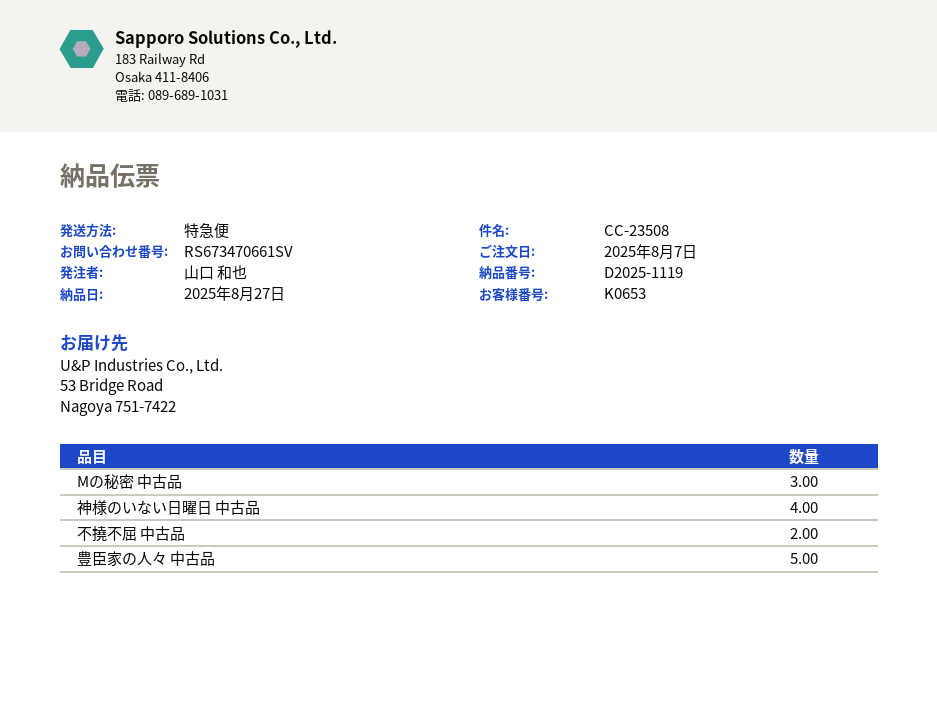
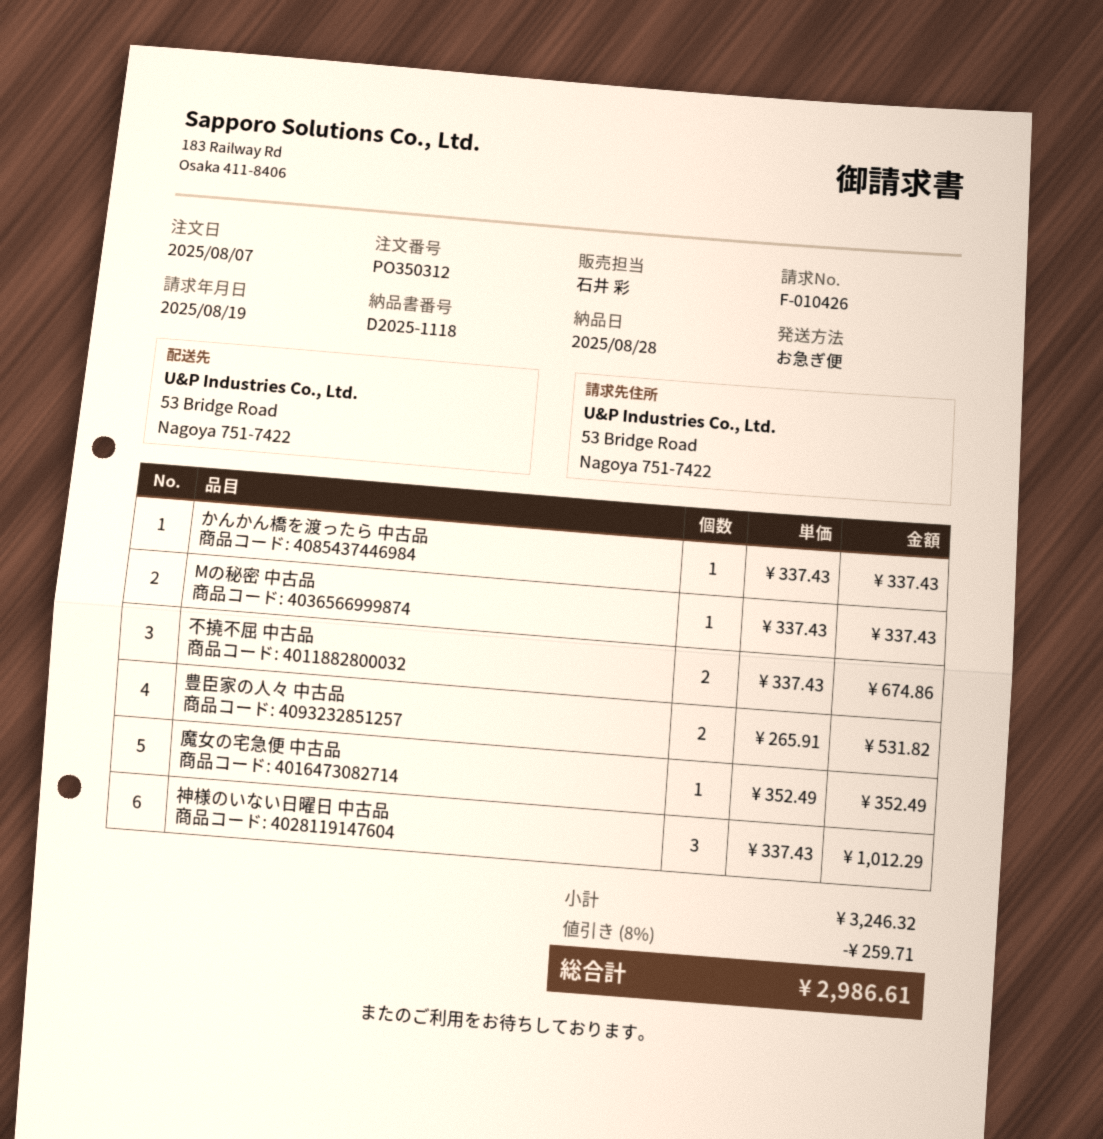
delivery note number: D2025-1119 -> D2025-1118
delivery date: 2025-08-27 -> 2025-08-28
Mの秘密 中古品: 3 -> 1
神様のいない日曜日 中古品: 4 -> 3
豊臣家の人々 中古品: 5 -> 2
かんかん橋を渡ったら 中古品: none -> 1
魔女の宅急便 中古品: none -> 1

